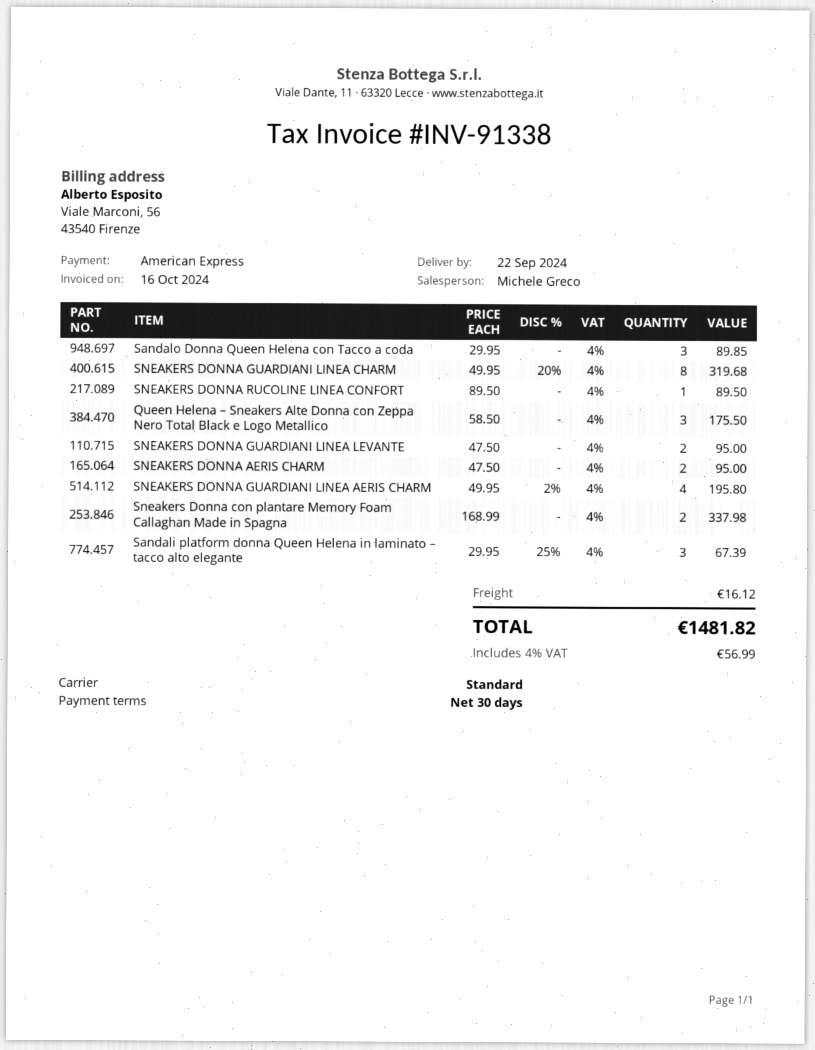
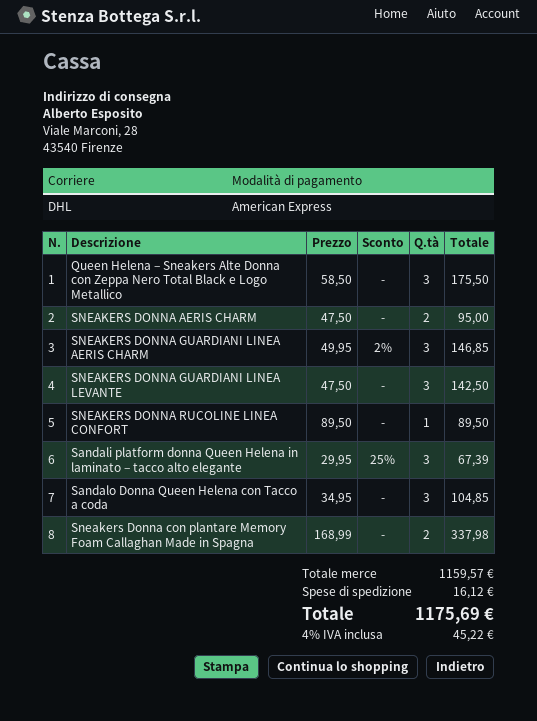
shipping method: standard -> DHL
Sandalo Donna Queen Helena con Tacco a coda: 3 x 29.95 = 89.85 -> 3 x 34.95 = 104.85
SNEAKERS DONNA GUARDIANI LINEA CHARM: 8 x 49.95 - 20% = 319.68 -> none
SNEAKERS DONNA GUARDIANI LINEA LEVANTE: 2 x 47.50 = 95.00 -> 3 x 47.50 = 142.50
SNEAKERS DONNA GUARDIANI LINEA AERIS CHARM: 4 x 49.95 - 2% = 195.80 -> 3 x 49.95 - 2% = 146.85
tax: 4% = 56.99 -> 4% = 45.22
total: 1481.82 -> 1175.69

